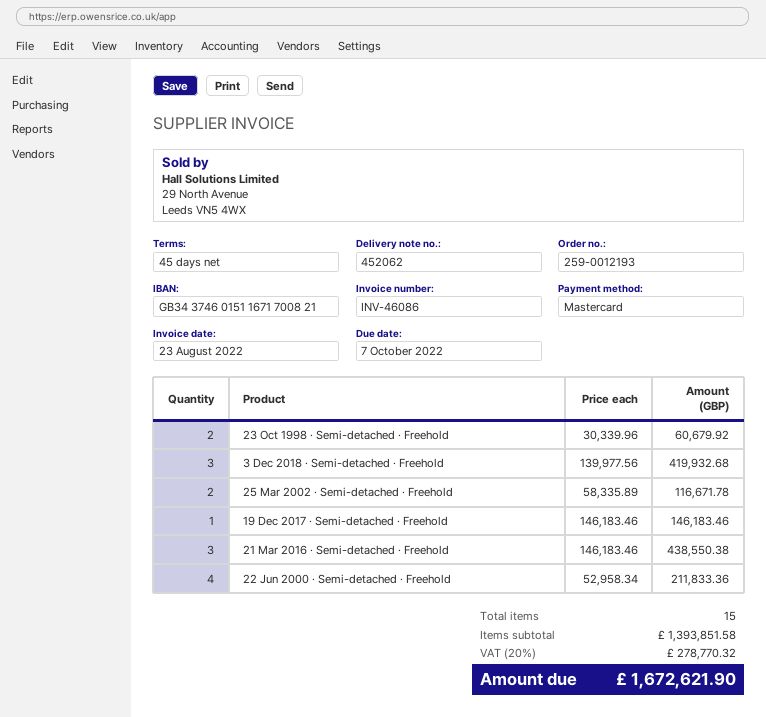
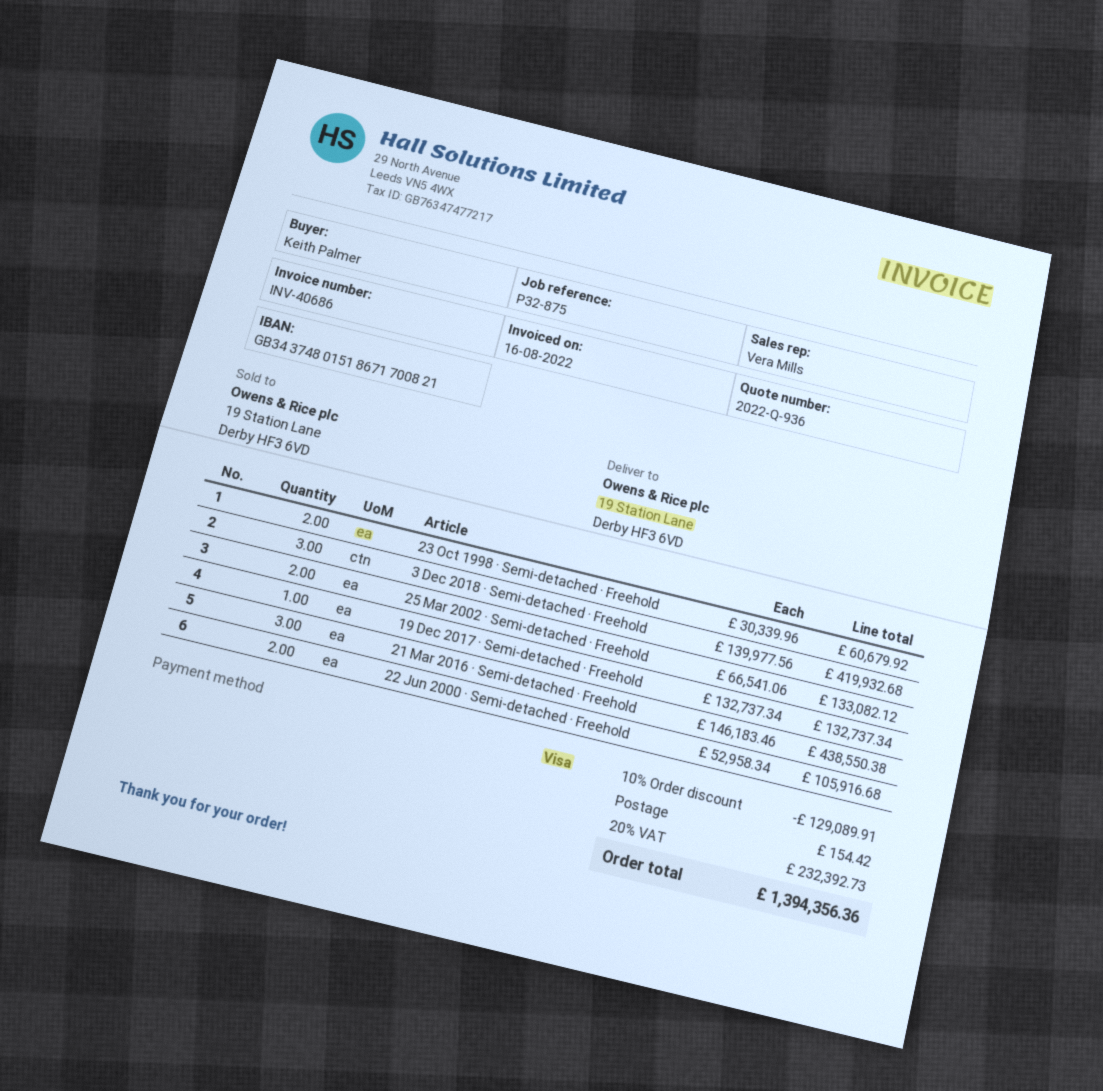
invoice number: INV-46086 -> INV-40686
invoice date: 2022-08-23 -> 2022-08-16
payment method: Mastercard -> Visa
bank account: GB34374601511671700821 -> GB34374801518671700821
25 Mar 2002 · Semi-detached · Freehold: 2 x 58335.89 = 116671.78 -> 2 x 66541.06 = 133082.12
19 Dec 2017 · Semi-detached · Freehold: 1 x 146183.46 = 146183.46 -> 1 x 132737.34 = 132737.34
22 Jun 2000 · Semi-detached · Freehold: 4 x 52958.34 = 211833.36 -> 2 x 52958.34 = 105916.68
discount: none -> 10% = 129089.91
shipping: none -> 154.42
tax: 20% = 278770.32 -> 20% = 232392.73
total: 1672621.90 -> 1394356.36

